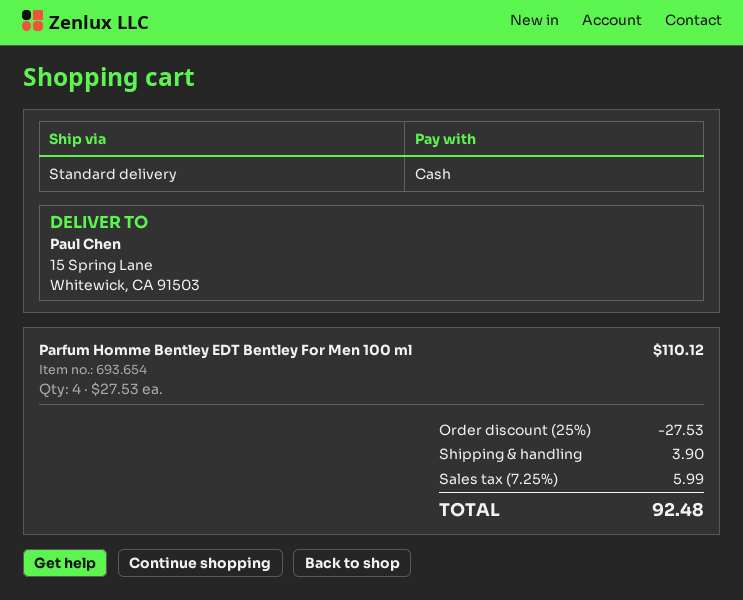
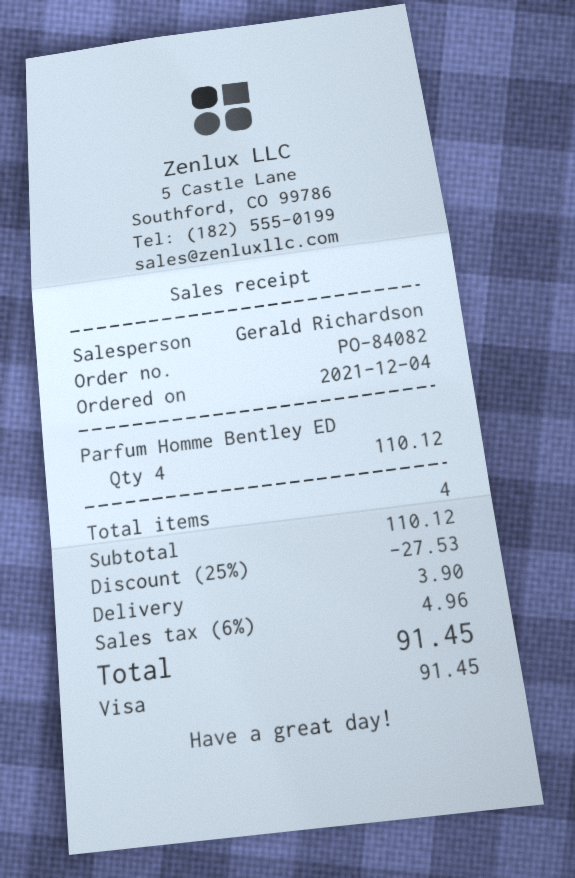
payment method: cash -> Visa
tax: 7.25% = 5.99 -> 6% = 4.96
total: 92.48 -> 91.45

